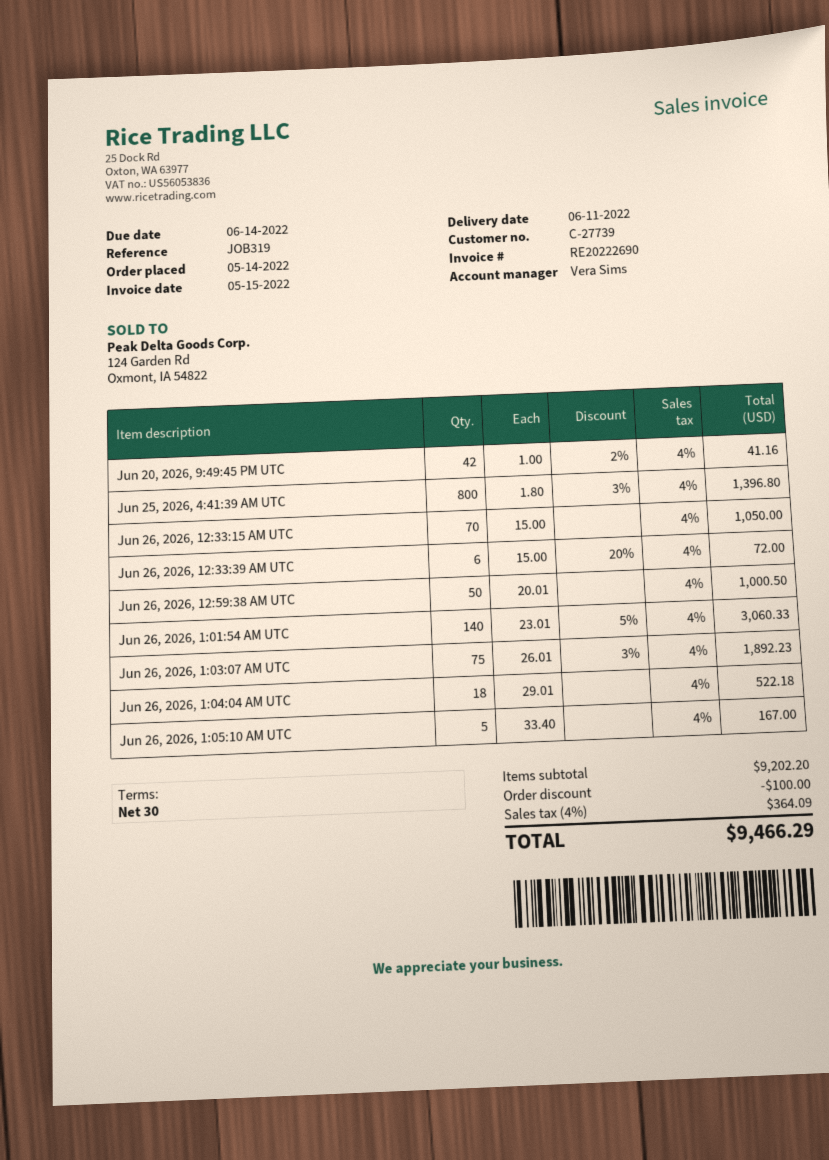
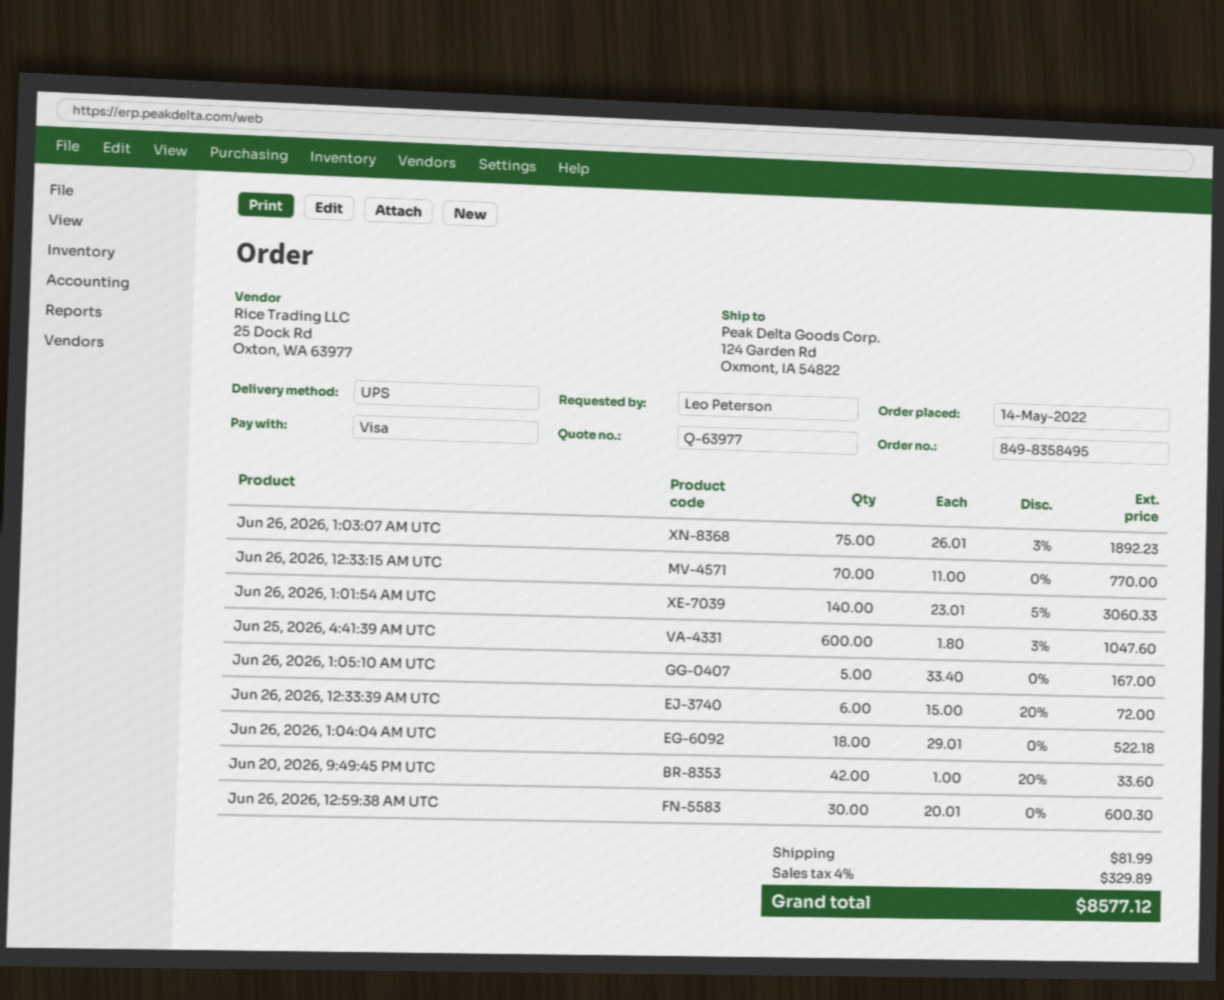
Jun 20, 2026, 9:49:45 PM UTC: 42 x 1.00 - 2% = 41.16 -> 42 x 1.00 - 20% = 33.60
Jun 25, 2026, 4:41:39 AM UTC: 800 x 1.80 - 3% = 1396.80 -> 600 x 1.80 - 3% = 1047.60
Jun 26, 2026, 12:33:15 AM UTC: 70 x 15.00 = 1050.00 -> 70 x 11.00 = 770.00
Jun 26, 2026, 12:59:38 AM UTC: 50 x 20.01 = 1000.50 -> 30 x 20.01 = 600.30
discount: 100.00 -> none
shipping: none -> 81.99
tax: 4% = 364.09 -> 4% = 329.89
total: 9466.29 -> 8577.12

